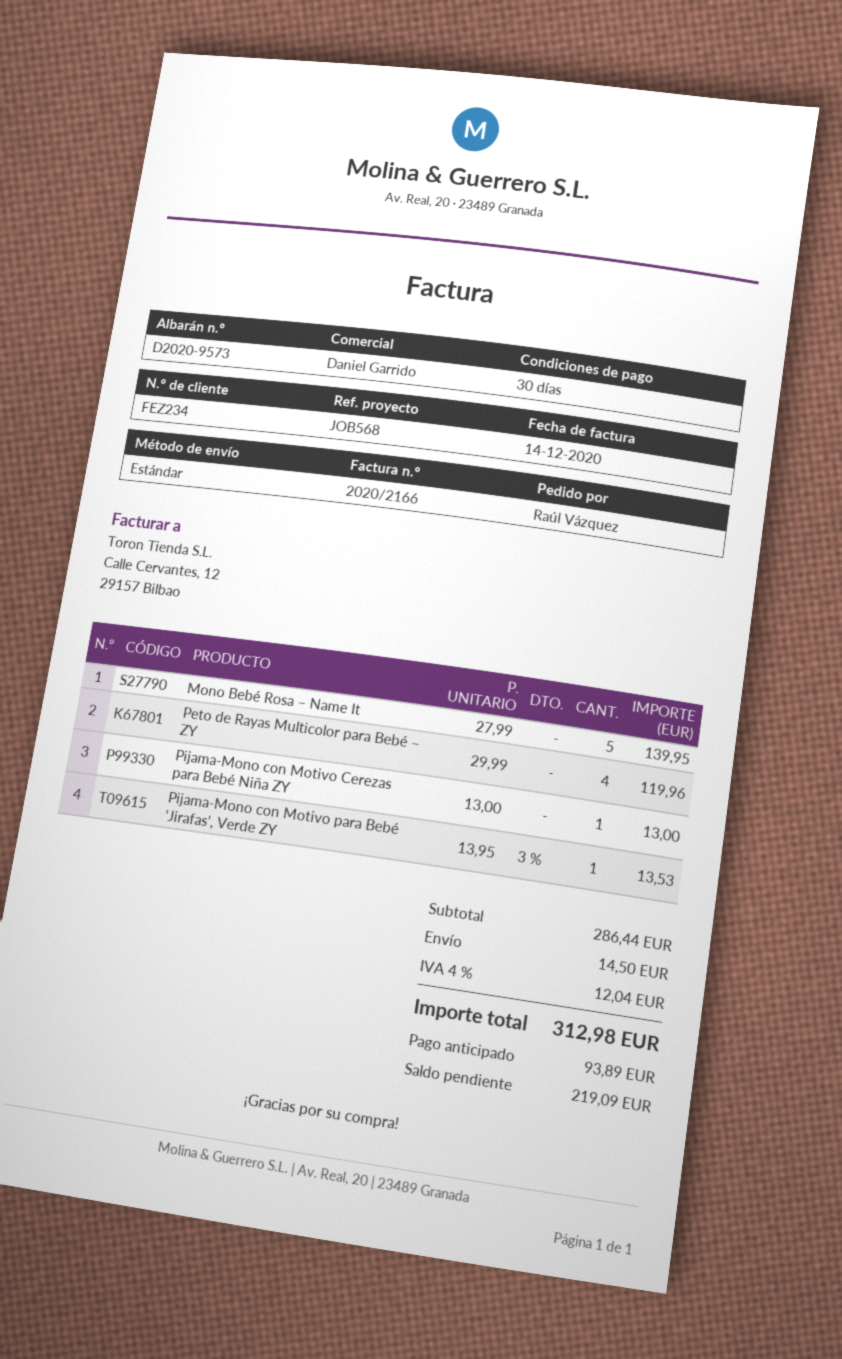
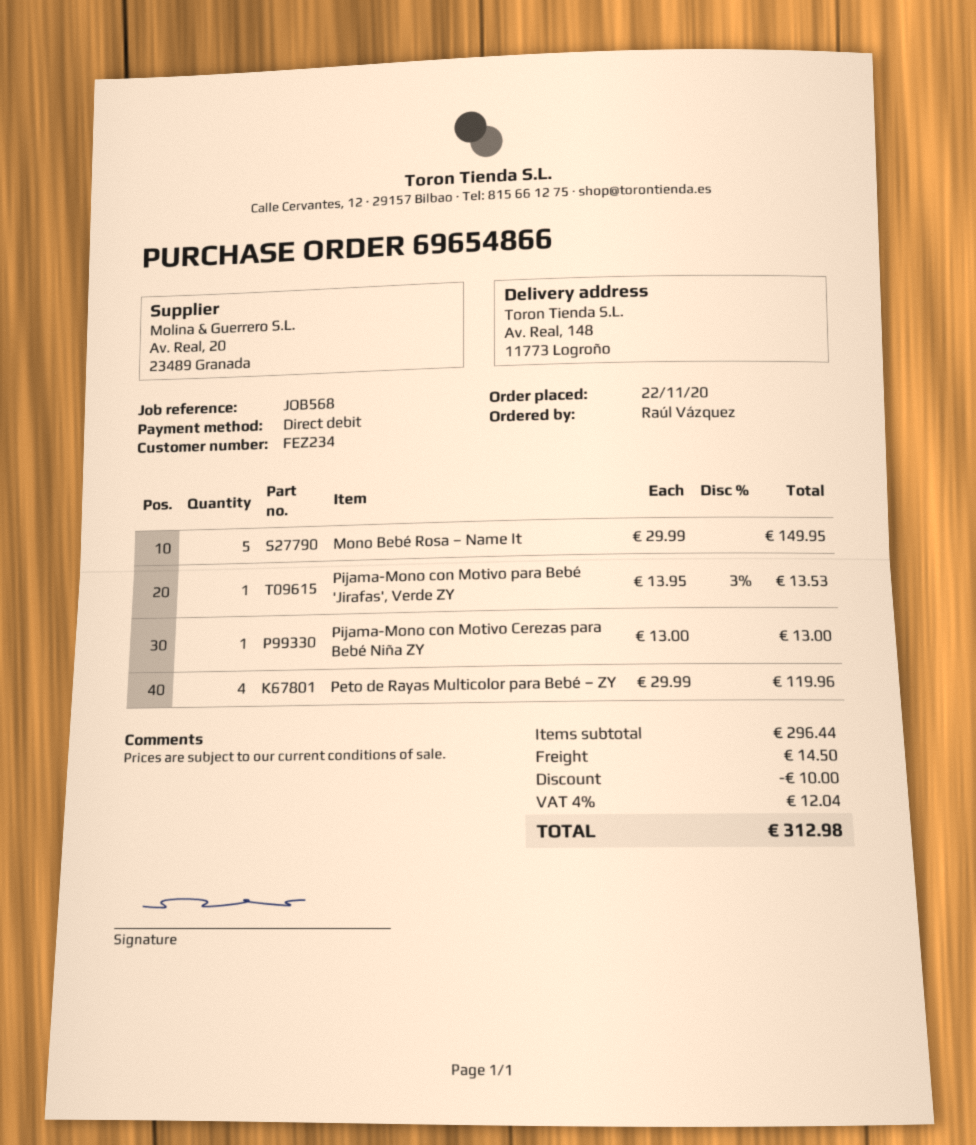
Mono Bebé Rosa – Name It: 5 x 27.99 = 139.95 -> 5 x 29.99 = 149.95
subtotal: 286.44 -> 296.44
discount: none -> 10.00

